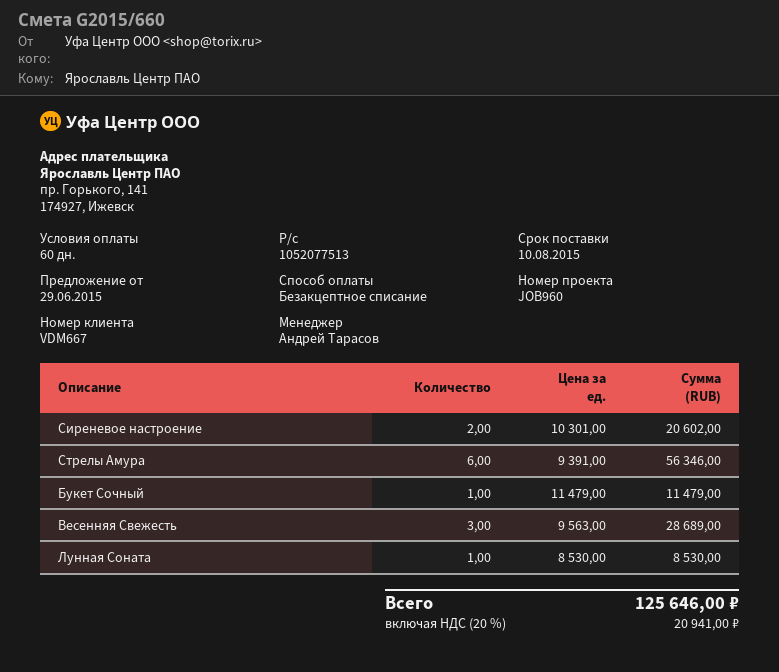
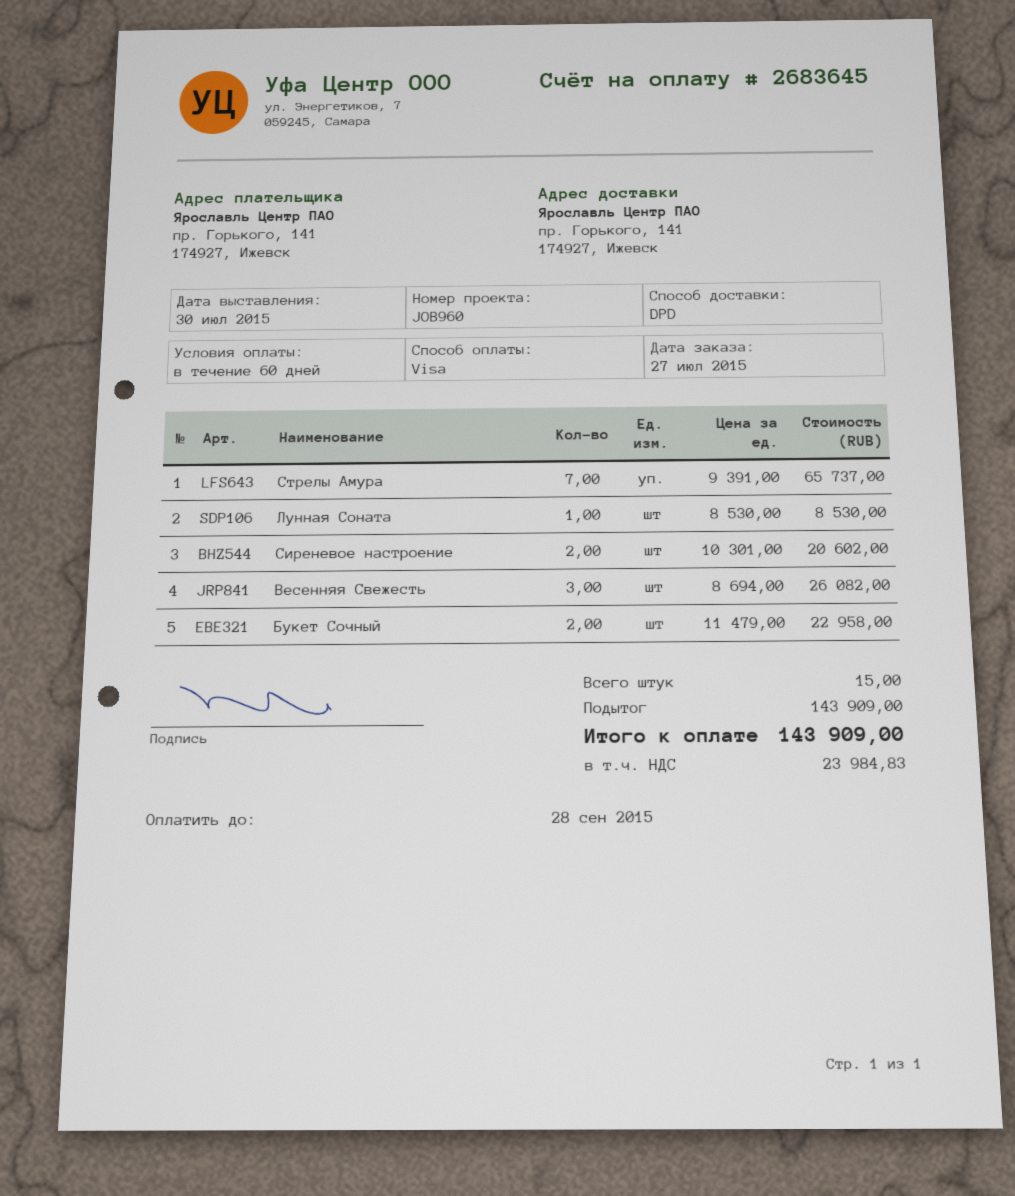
payment method: direct debit -> Visa
Стрелы Амура: 6 x 9391.00 = 56346.00 -> 7 x 9391.00 = 65737.00
Букет Сочный: 1 x 11479.00 = 11479.00 -> 2 x 11479.00 = 22958.00
Весенняя Свежесть: 3 x 9563.00 = 28689.00 -> 3 x 8694.00 = 26082.00
tax: 20941.00 -> 23984.83
total: 125646.00 -> 143909.00

